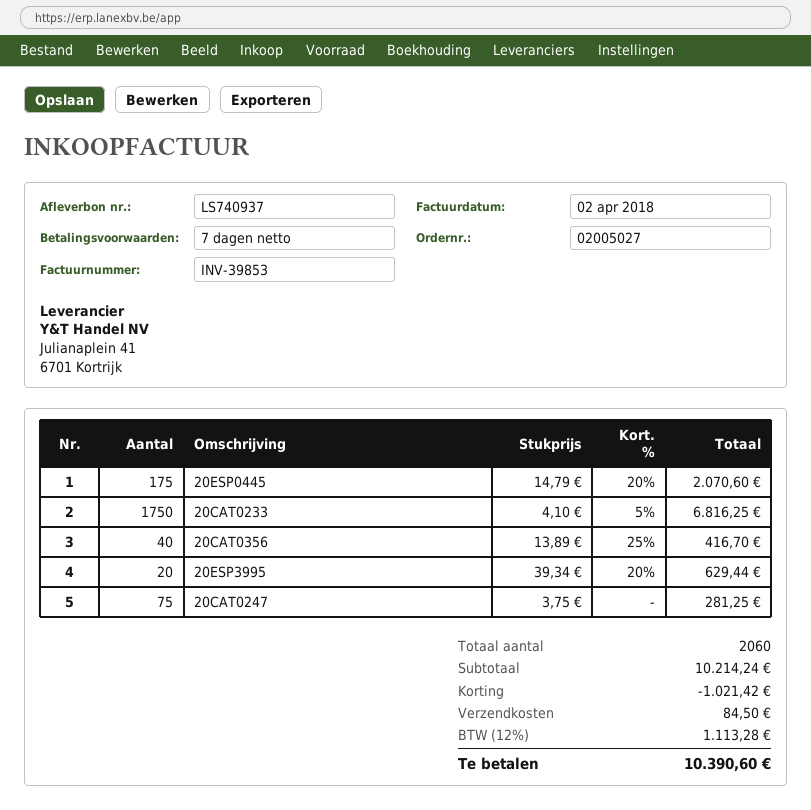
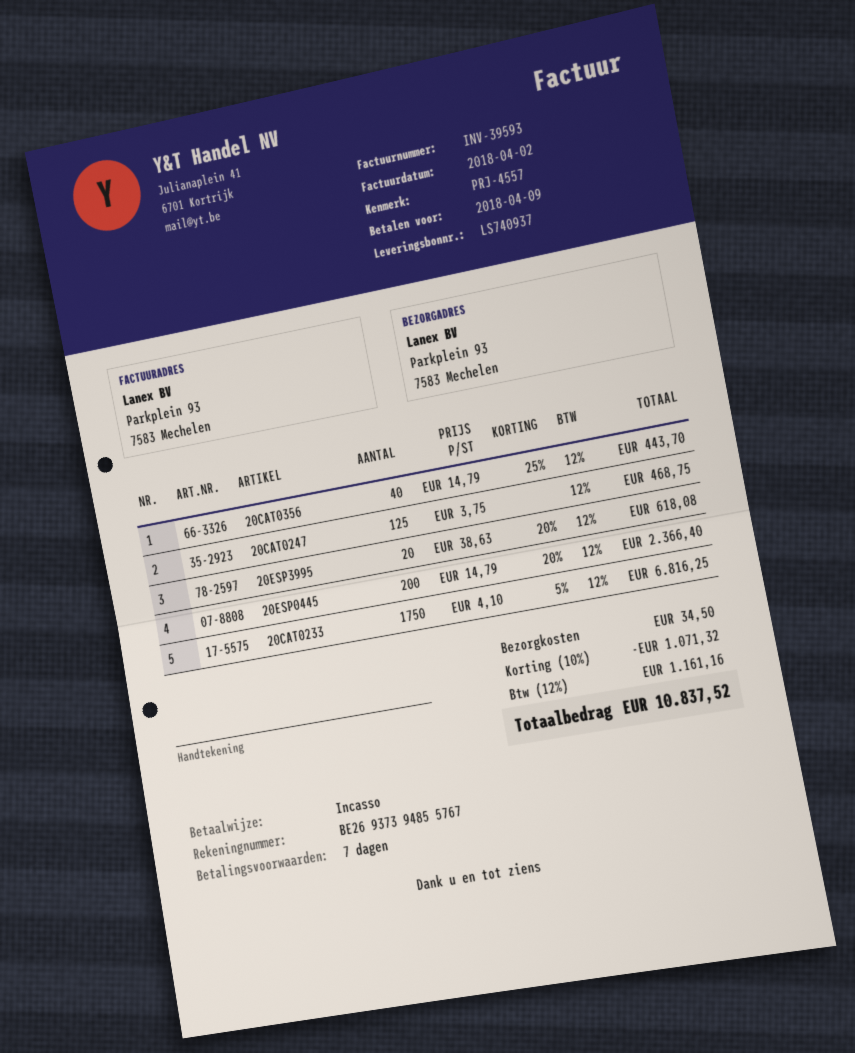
invoice number: INV-39853 -> INV-39593
20ESP0445: 175 x 14.79 - 20% = 2070.60 -> 200 x 14.79 - 20% = 2366.40
20CAT0356: 40 x 13.89 - 25% = 416.70 -> 40 x 14.79 - 25% = 443.70
20ESP3995: 20 x 39.34 - 20% = 629.44 -> 20 x 38.63 - 20% = 618.08
20CAT0247: 75 x 3.75 = 281.25 -> 125 x 3.75 = 468.75
discount: 1021.42 -> 1071.32
shipping: 84.50 -> 34.50
tax: 12% = 1113.28 -> 12% = 1161.16
total: 10390.60 -> 10837.52

